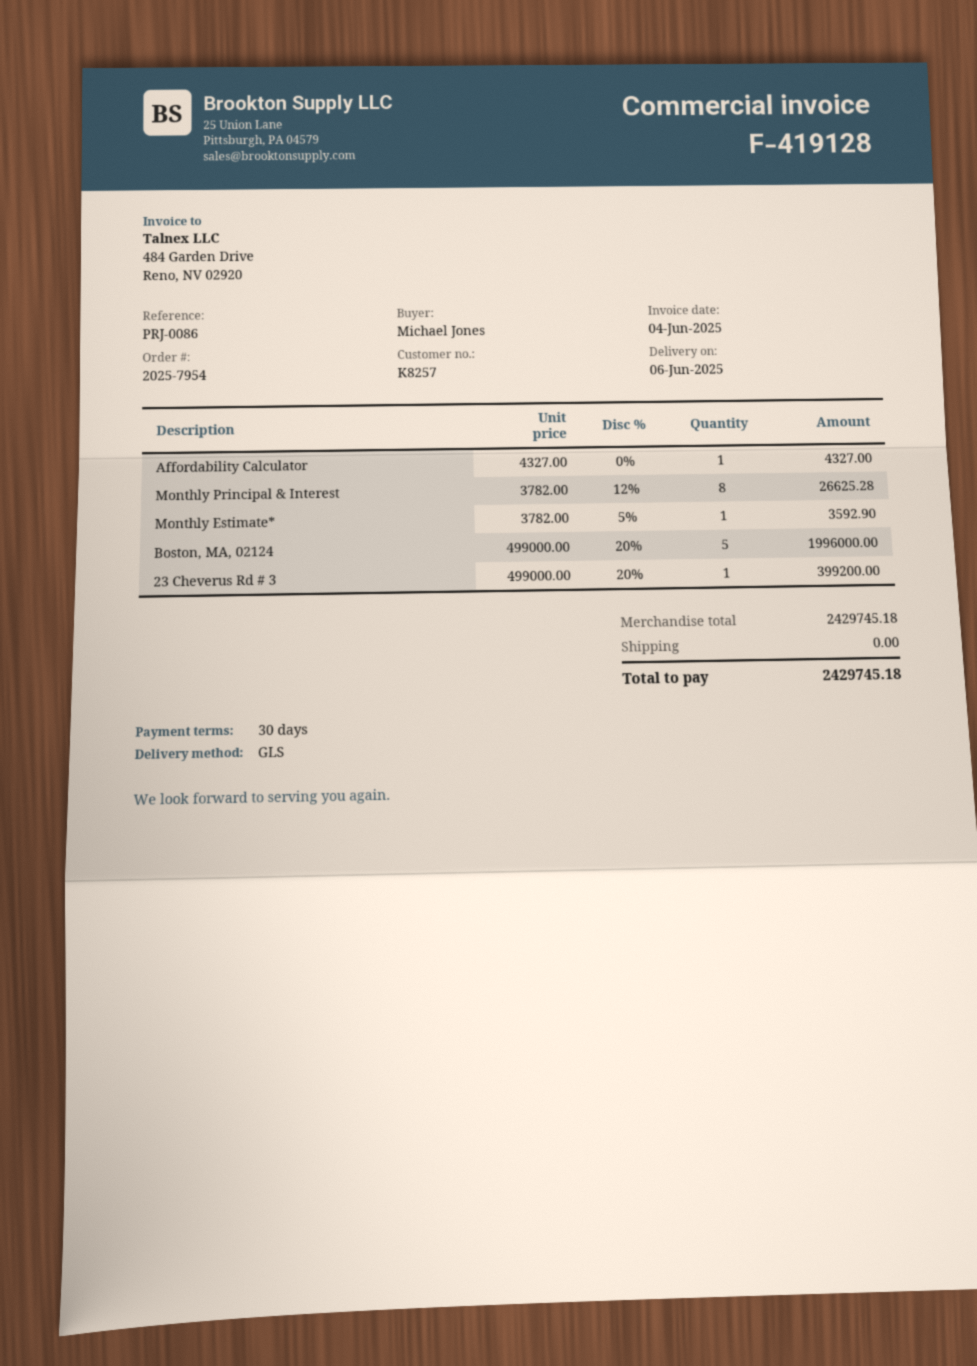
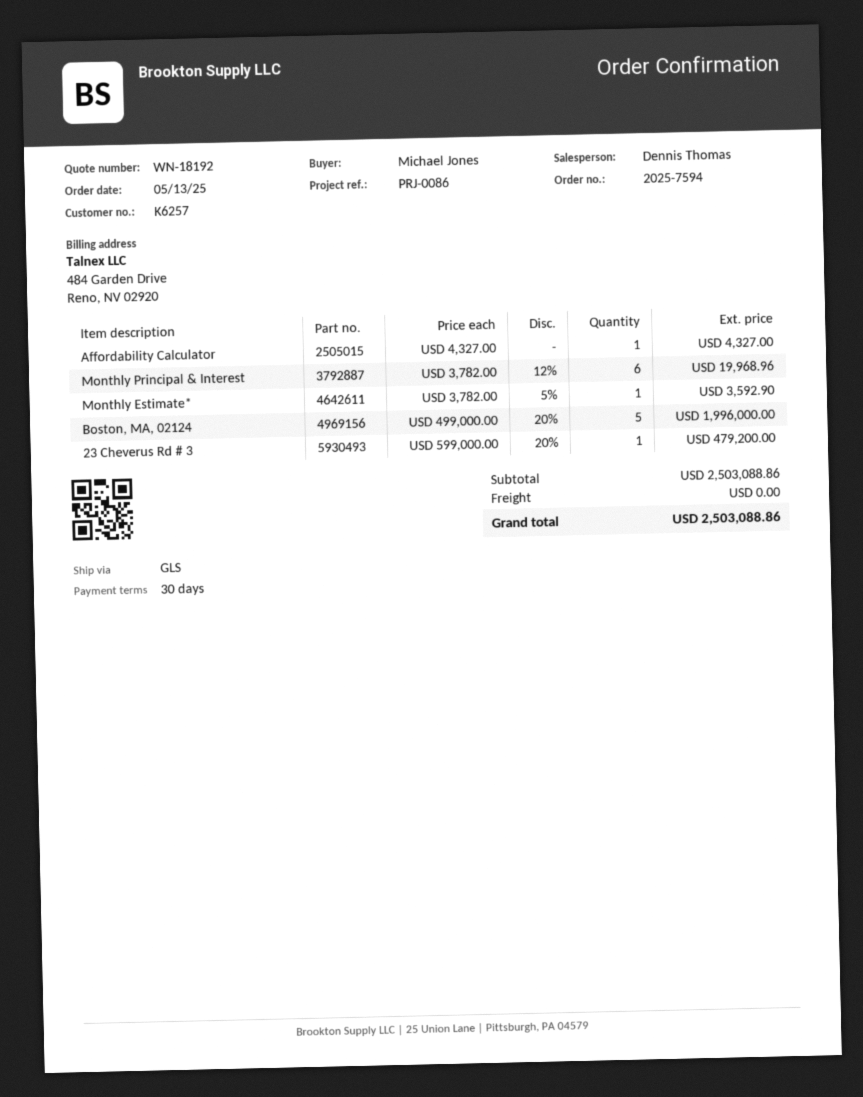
order number: 2025-7954 -> 2025-7594
customer number: K8257 -> K6257
Monthly Principal & Interest: 8 x 3782.00 - 12% = 26625.28 -> 6 x 3782.00 - 12% = 19968.96
23 Cheverus Rd # 3: 1 x 499000.00 - 20% = 399200.00 -> 1 x 599000.00 - 20% = 479200.00
subtotal: 2429745.18 -> 2503088.86
total: 2429745.18 -> 2503088.86

